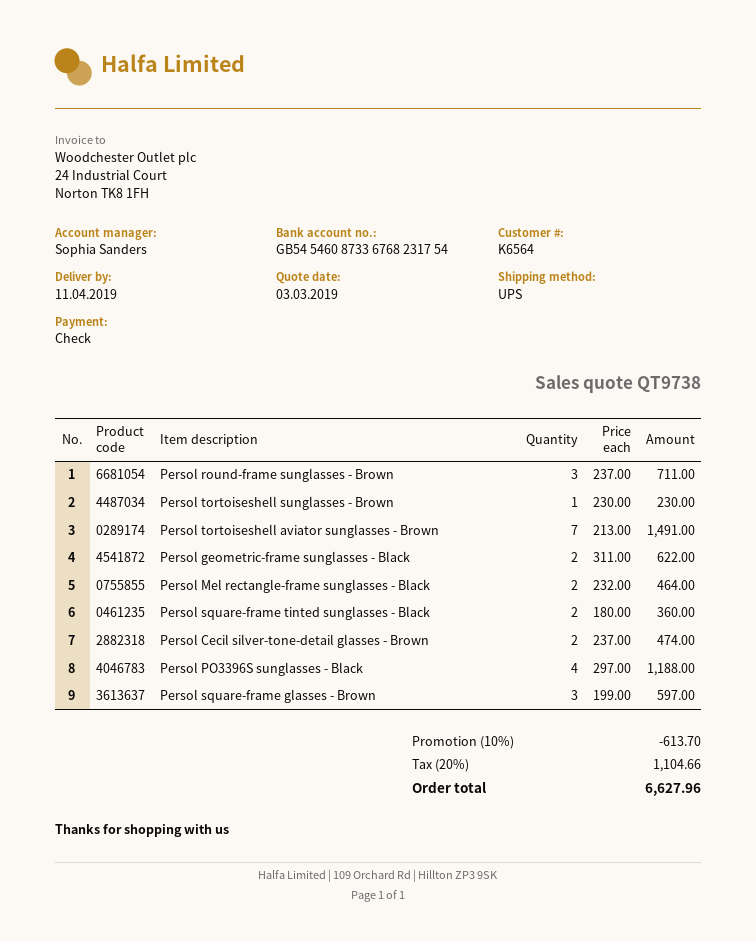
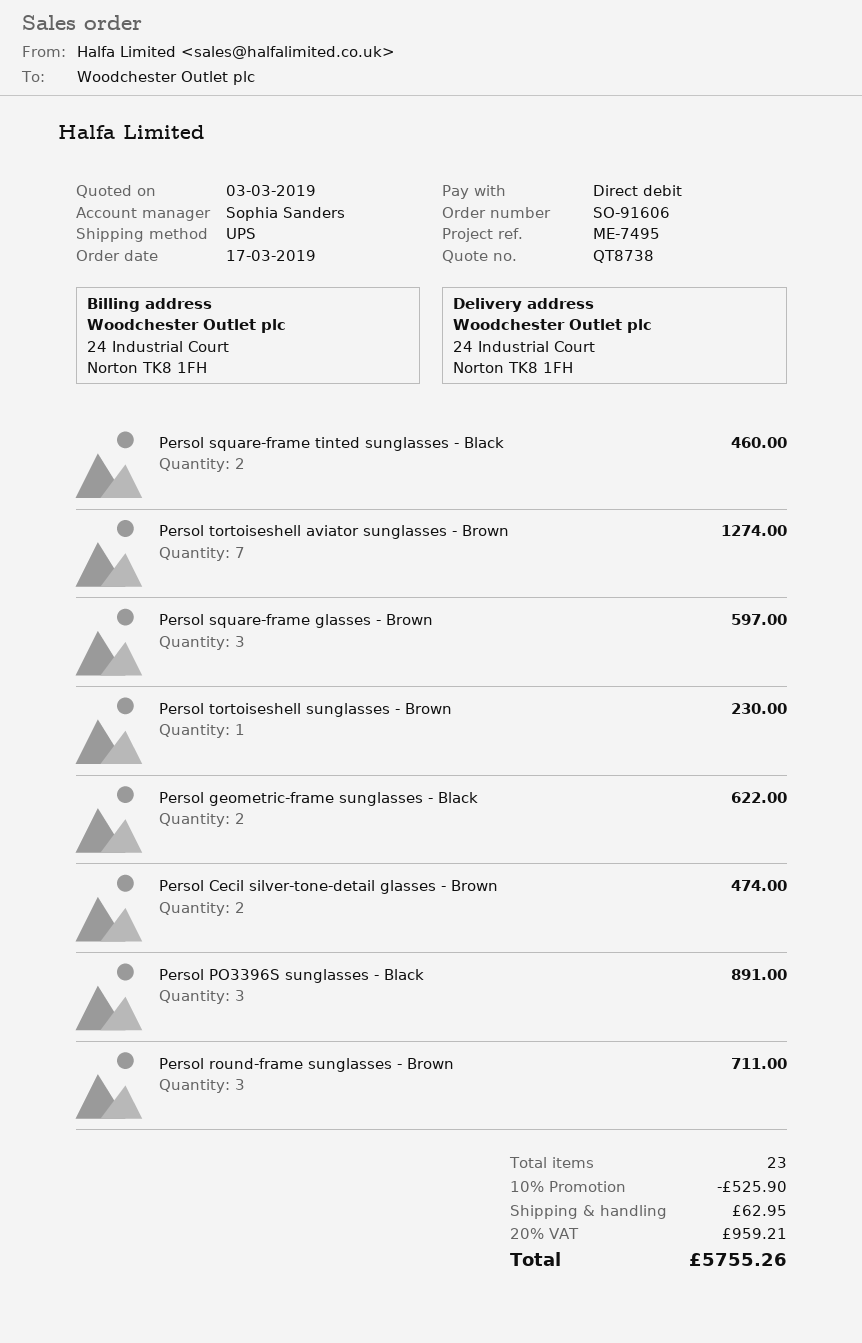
quote number: QT9738 -> QT8738
payment method: cheque -> direct debit
Persol tortoiseshell aviator sunglasses - Brown: 7 for 1491.00 -> 7 for 1274.00
Persol Mel rectangle-frame sunglasses - Black: 2 for 464.00 -> none
Persol square-frame tinted sunglasses - Black: 2 for 360.00 -> 2 for 460.00
Persol PO3396S sunglasses - Black: 4 for 1188.00 -> 3 for 891.00
discount: 10% = 613.70 -> 10% = 525.90
shipping: none -> 62.95
tax: 20% = 1104.66 -> 20% = 959.21
total: 6627.96 -> 5755.26

